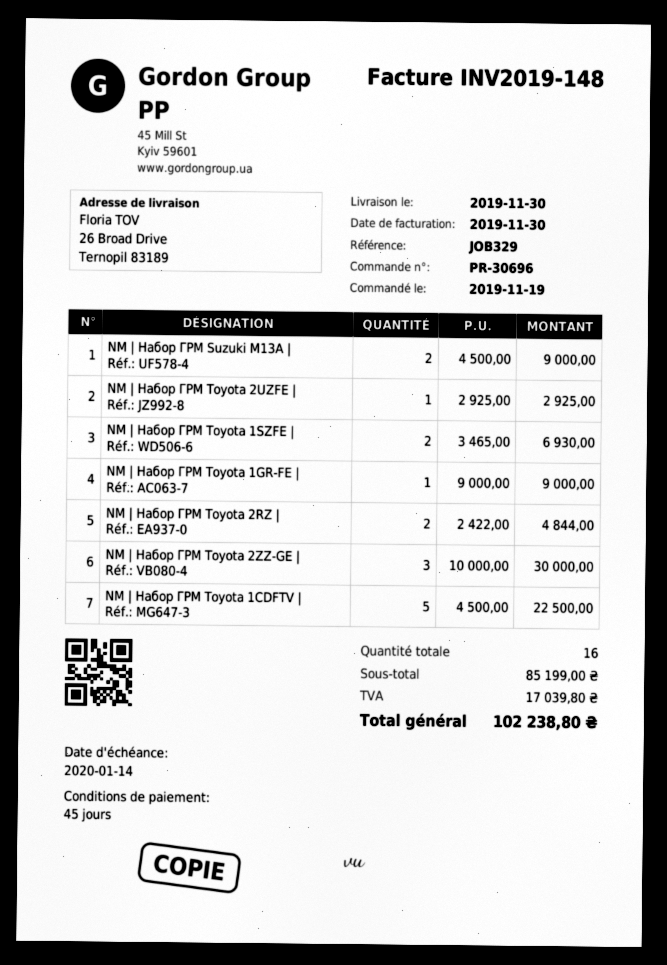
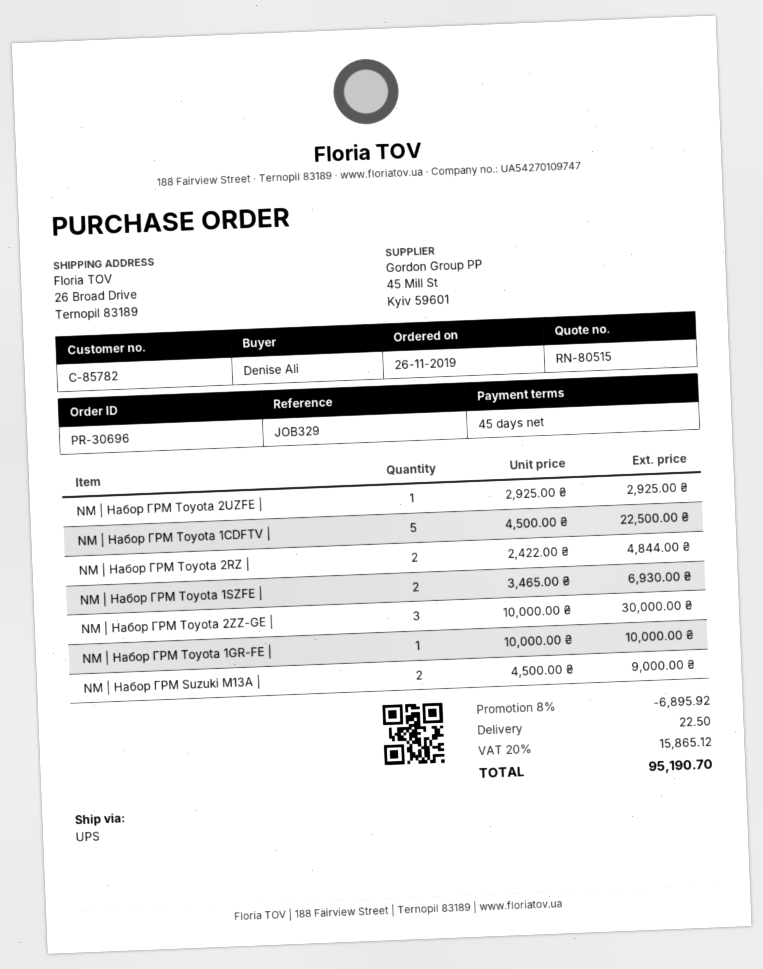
order date: 2019-11-19 -> 2019-11-26
NM | Набор ГРМ Toyota 1GR-FE |: 1 x 9000.00 = 9000.00 -> 1 x 10000.00 = 10000.00
discount: none -> 8% = 6895.92
shipping: none -> 22.50
tax: 17039.80 -> 15865.12
total: 102238.80 -> 95190.70

